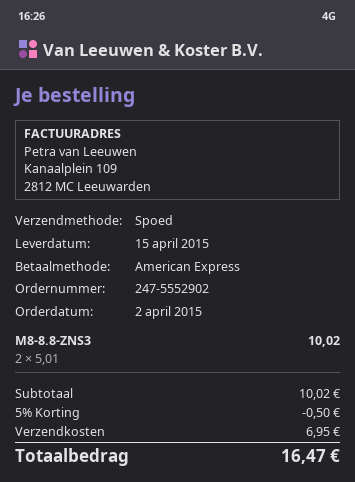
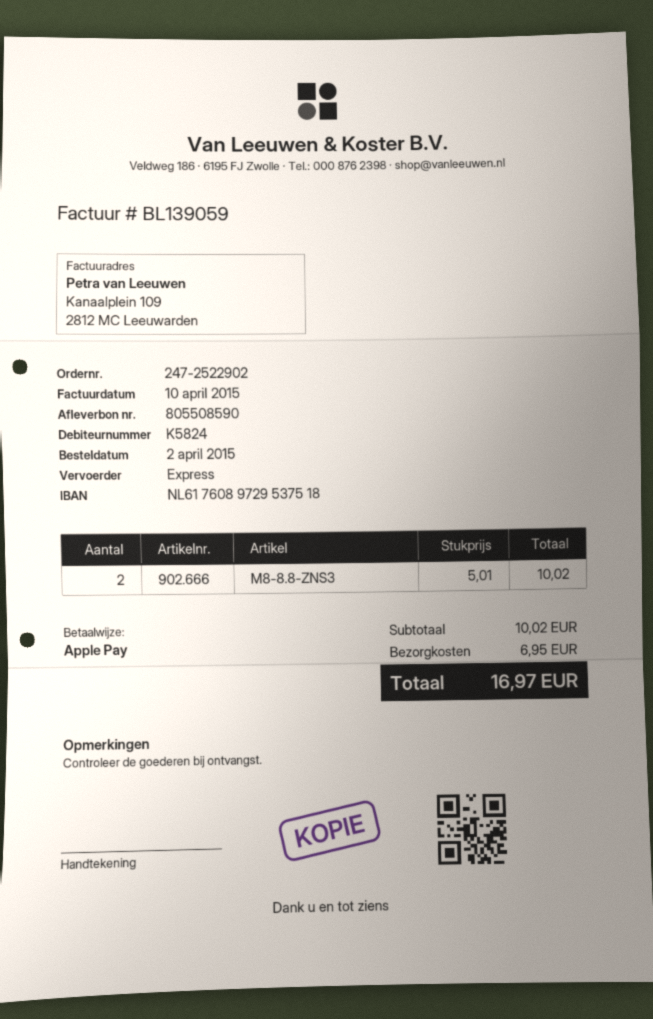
order number: 247-5552902 -> 247-2522902
payment method: American Express -> Apple Pay
discount: 5% = 0.50 -> none
total: 16.47 -> 16.97

